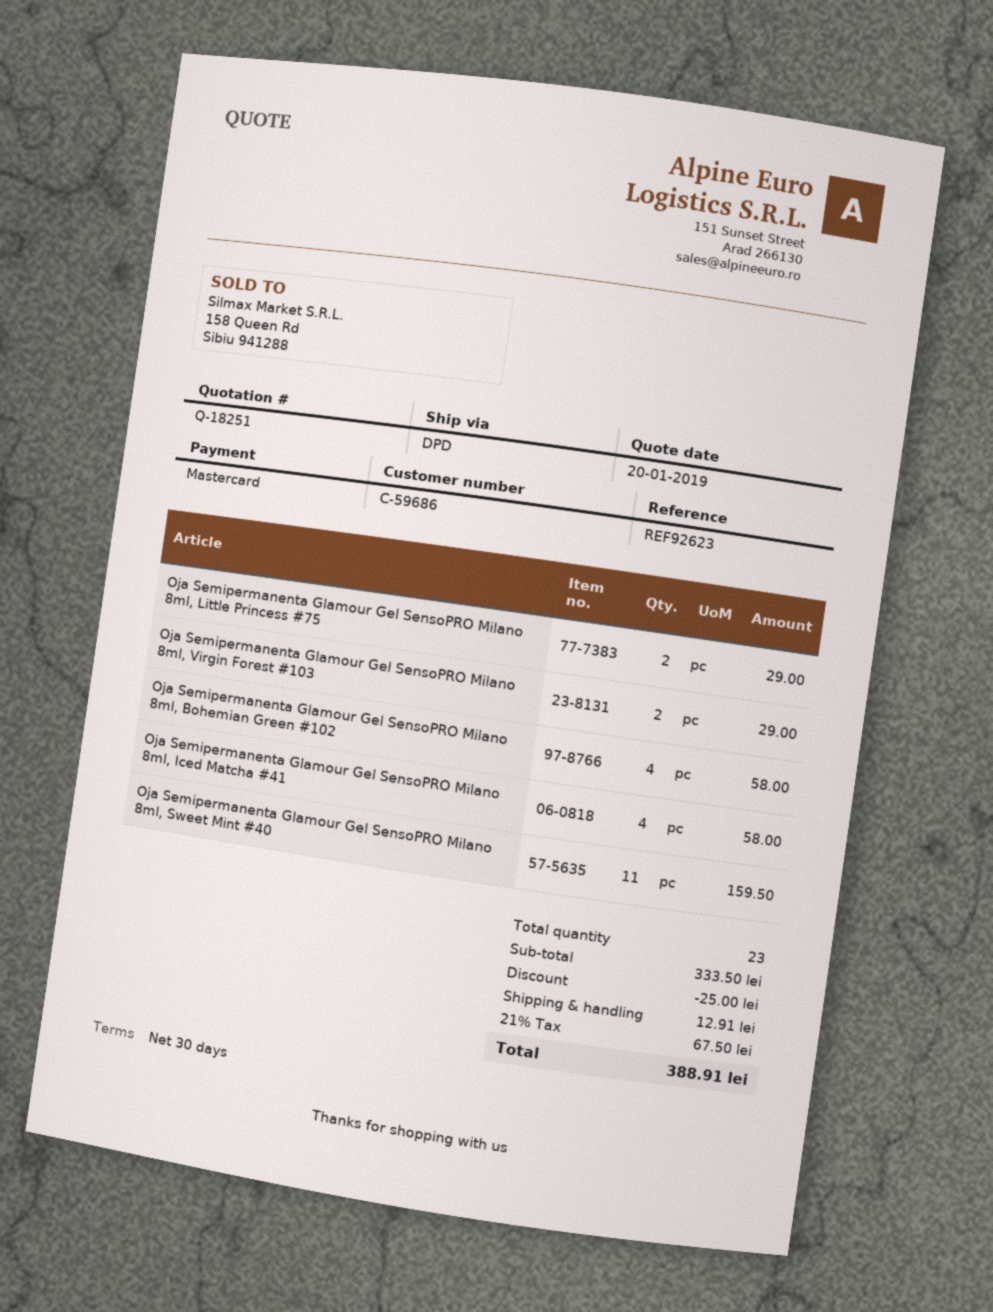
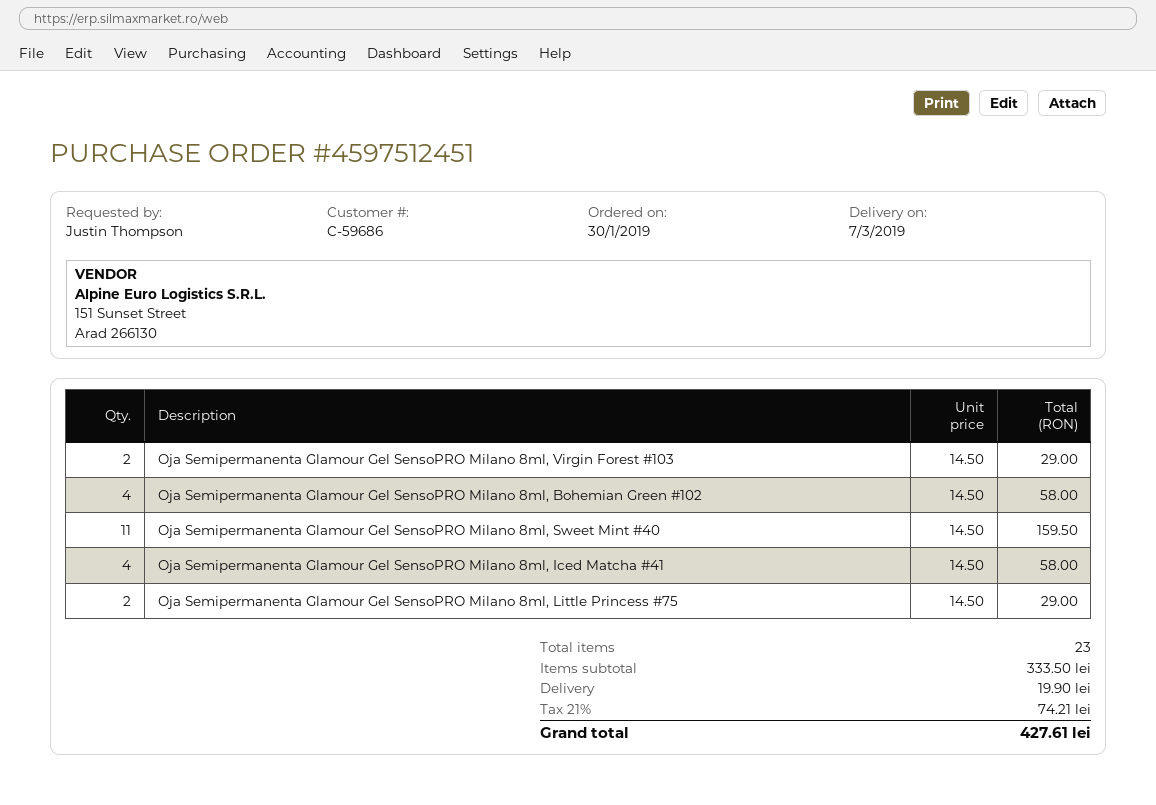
discount: 25.00 -> none
shipping: 12.91 -> 19.90
tax: 21% = 67.50 -> 21% = 74.21
total: 388.91 -> 427.61

